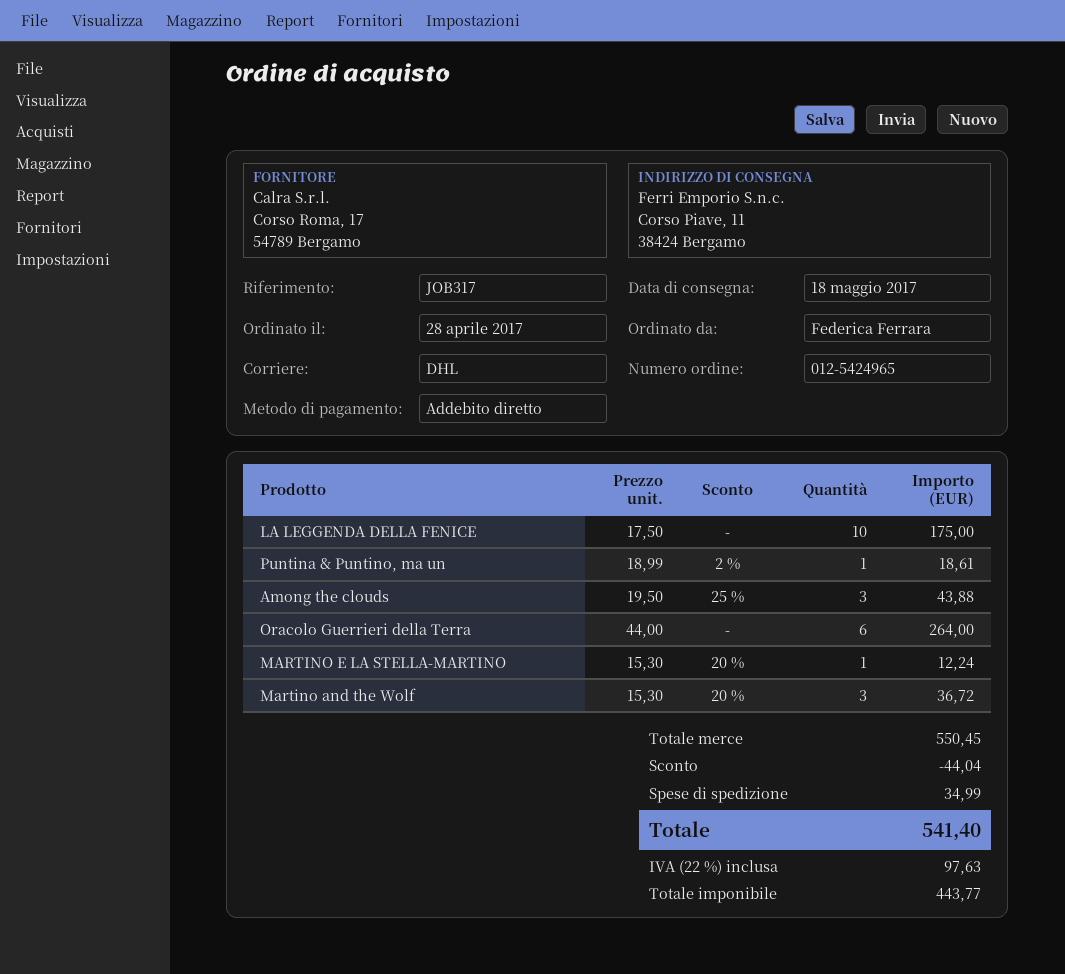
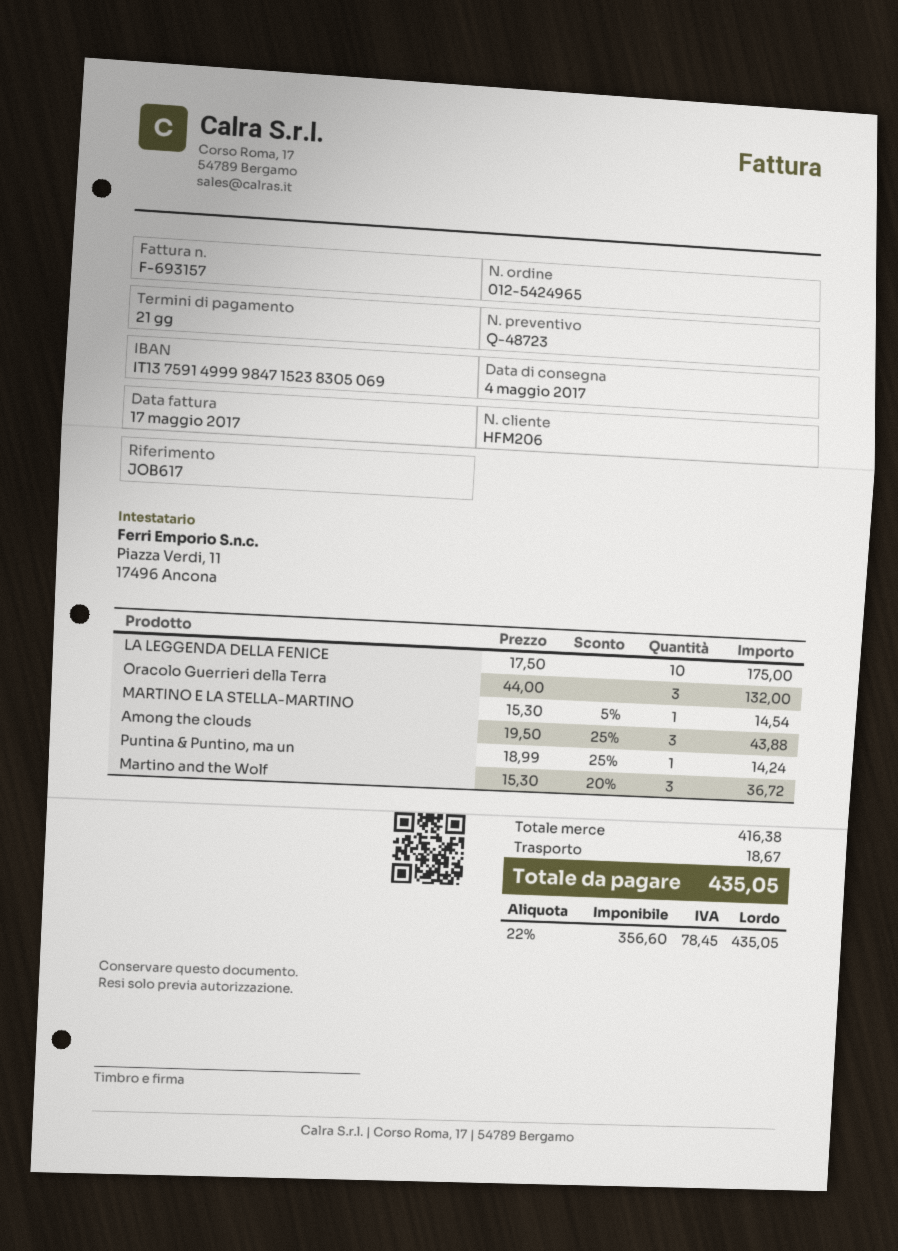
delivery date: 2017-05-18 -> 2017-05-04
reference: JOB317 -> JOB617
Puntina & Puntino, ma un: 1 x 18.99 - 2% = 18.61 -> 1 x 18.99 - 25% = 14.24
Oracolo Guerrieri della Terra: 6 x 44.00 = 264.00 -> 3 x 44.00 = 132.00
MARTINO E LA STELLA-MARTINO: 1 x 15.30 - 20% = 12.24 -> 1 x 15.30 - 5% = 14.54
subtotal: 550.45 -> 416.38
discount: 44.04 -> none
shipping: 34.99 -> 18.67
net: 443.77 -> 356.60
tax: 22% = 97.63 -> 22% = 78.45
total: 541.40 -> 435.05

